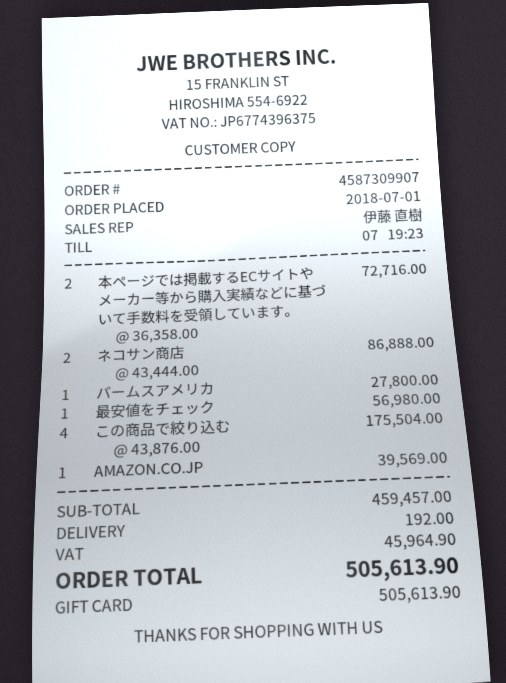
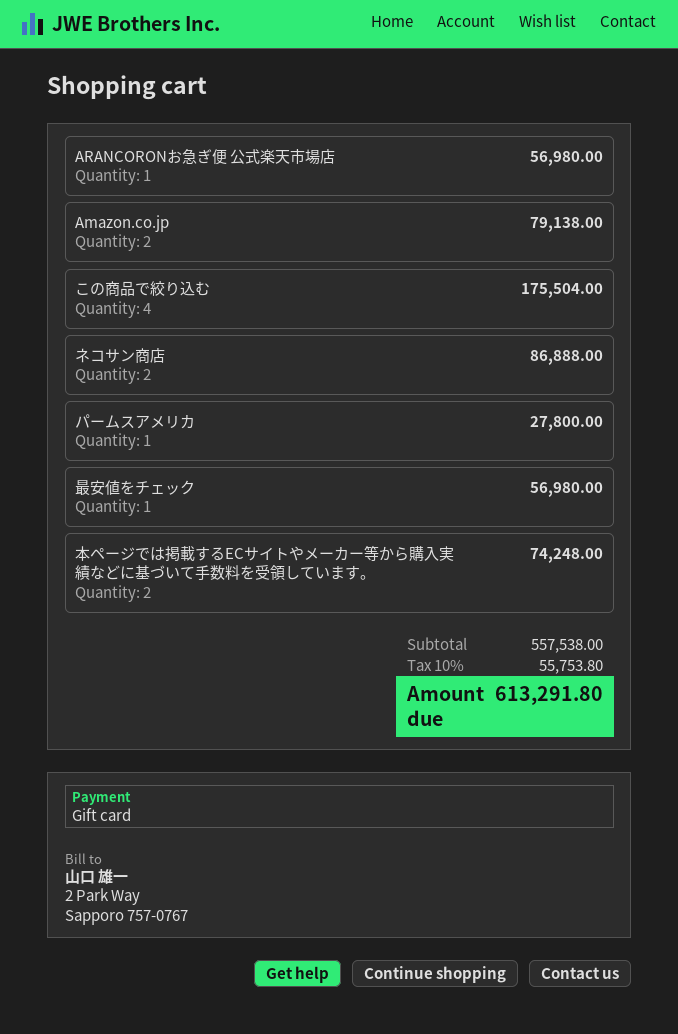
本ページでは掲載するECサイトやメーカー等から購入実績などに基づいて手数料を受領しています。: 2 for 72716.00 -> 2 for 74248.00
AMAZON.CO.JP: 1 for 39569.00 -> 2 for 79138.00
ARANCORONお急ぎ便 公式楽天市場店: none -> 1 for 56980.00
subtotal: 459457.00 -> 557538.00
shipping: 192.00 -> none
tax: 45964.90 -> 55753.80
total: 505613.90 -> 613291.80

